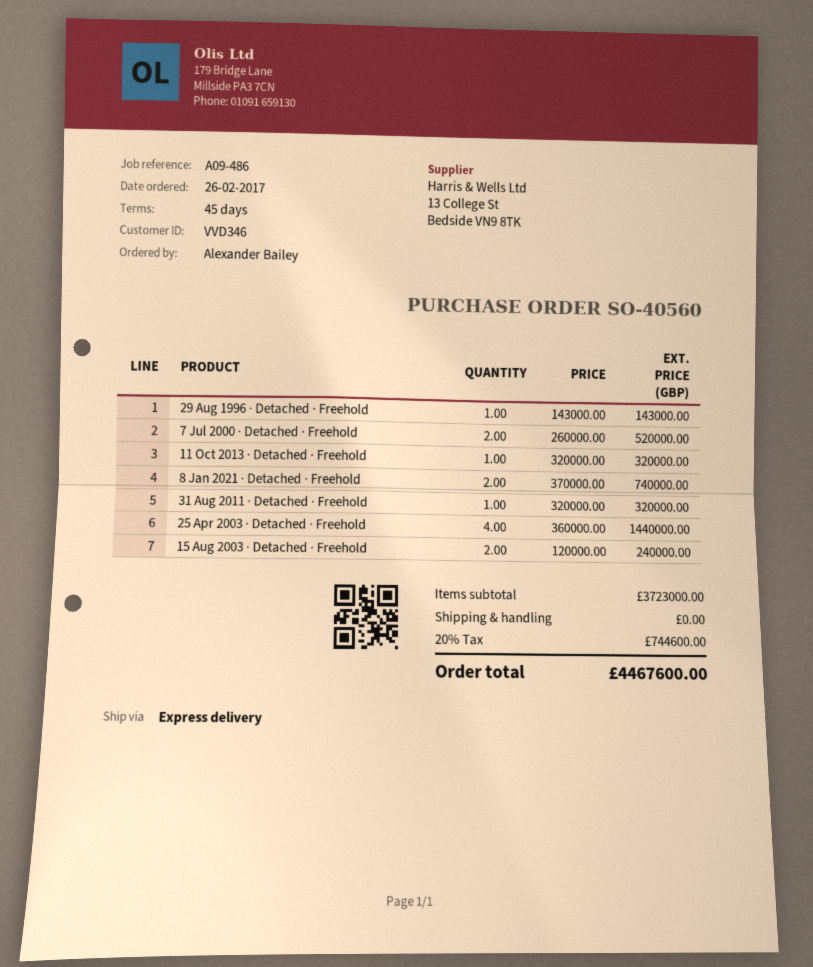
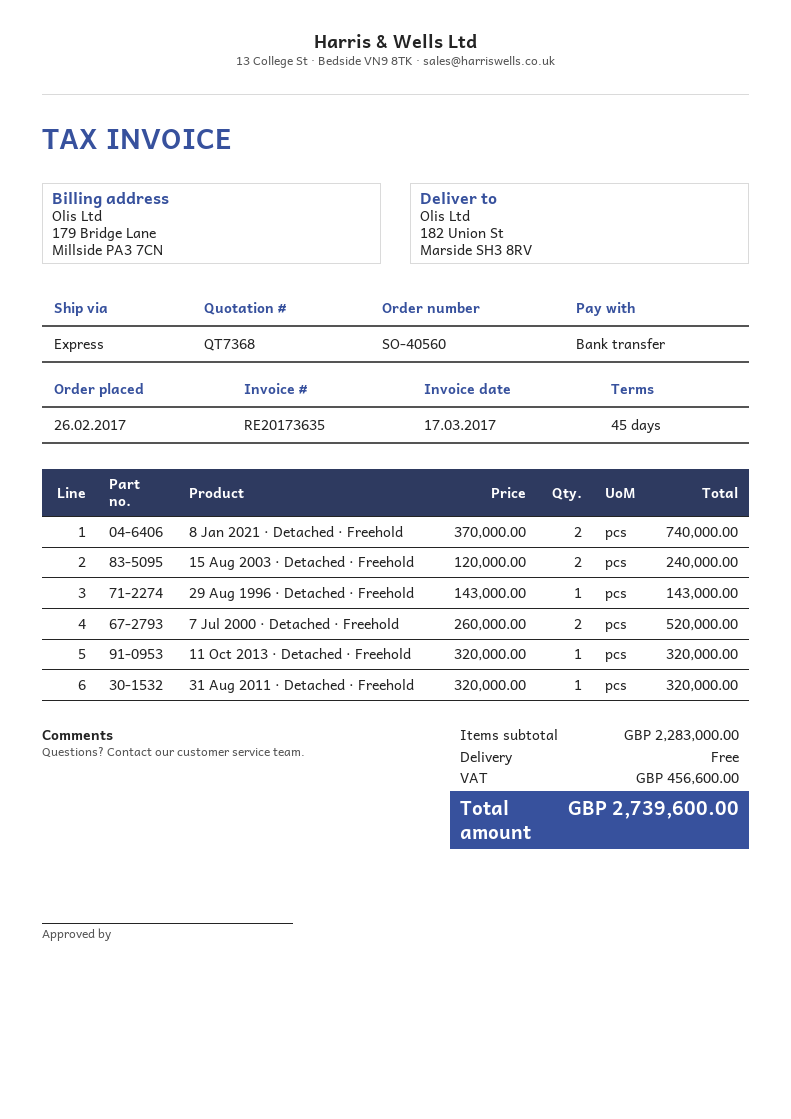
25 Apr 2003 · Detached · Freehold: 4 x 360000.00 = 1440000.00 -> none
subtotal: 3723000.00 -> 2283000.00
tax: 744600.00 -> 456600.00
total: 4467600.00 -> 2739600.00

